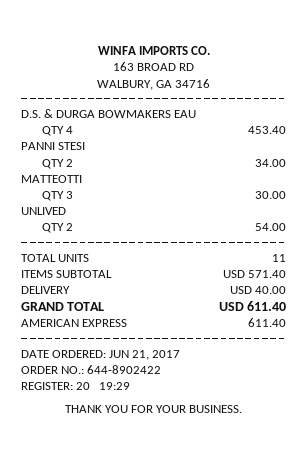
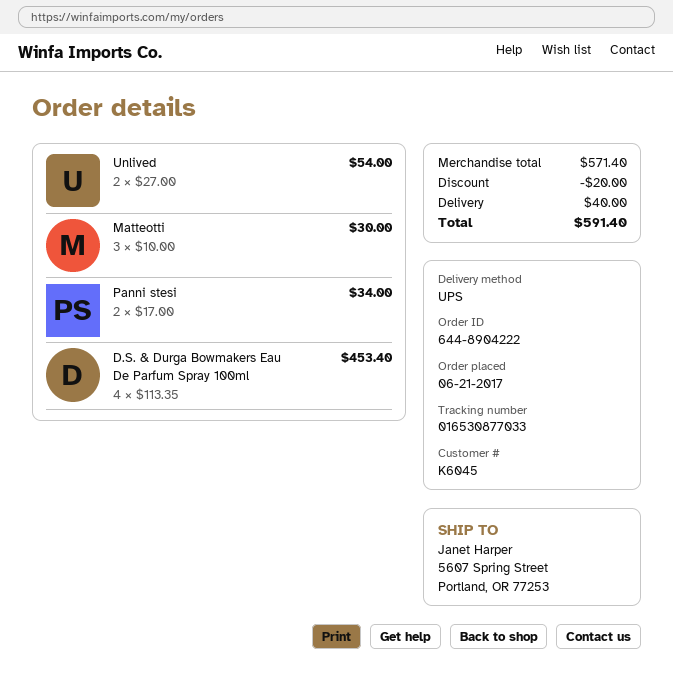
order number: 644-8902422 -> 644-8904222
discount: none -> 20.00
total: 611.40 -> 591.40

